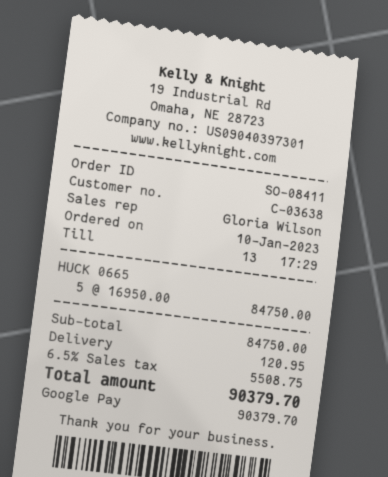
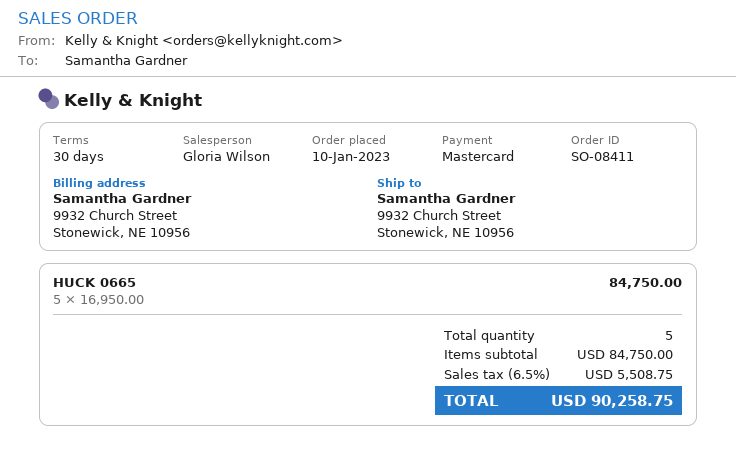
payment method: Google Pay -> Mastercard
shipping: 120.95 -> none
total: 90379.70 -> 90258.75

